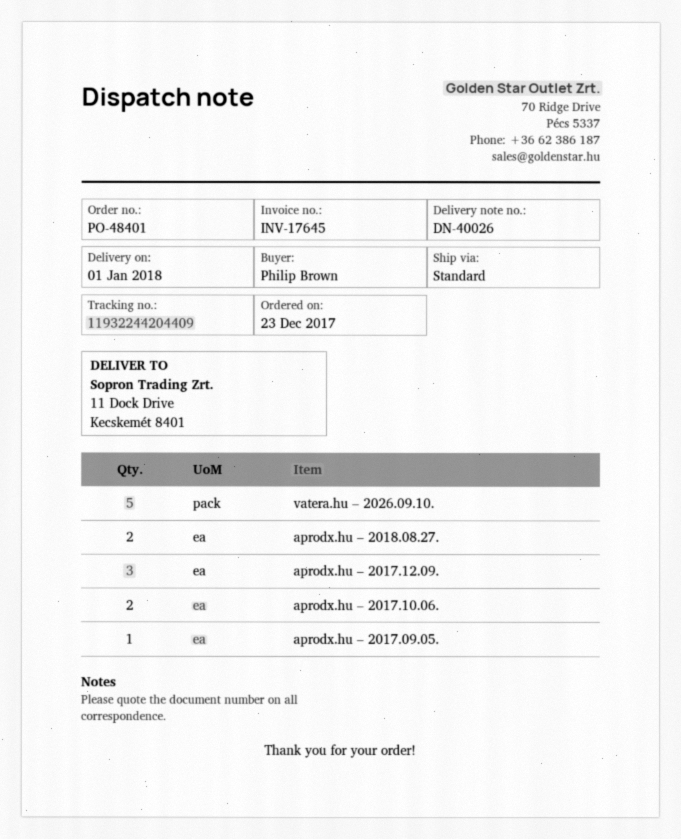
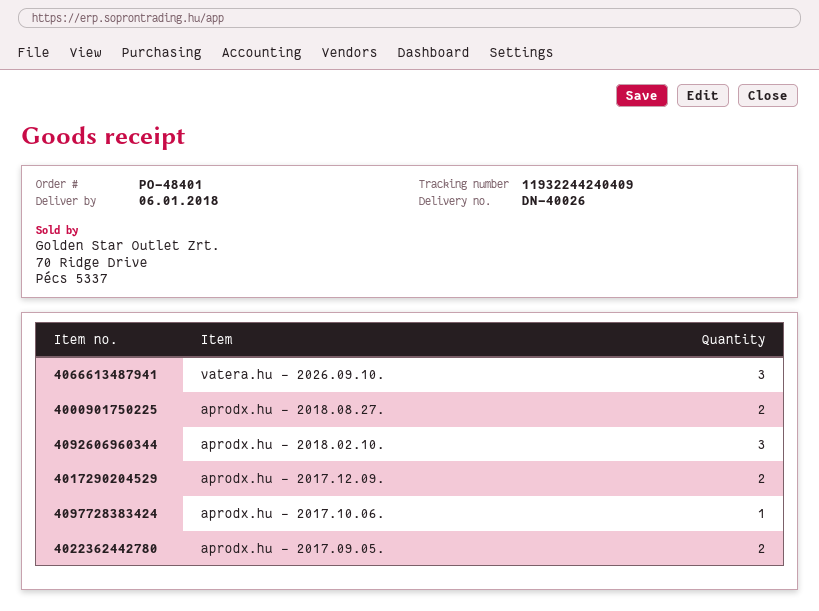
delivery date: 2018-01-01 -> 2018-01-06
tracking number: 11932244204409 -> 11932244240409
vatera.hu – 2026.09.10.: 5 -> 3
aprodx.hu – 2017.12.09.: 3 -> 2
aprodx.hu – 2017.10.06.: 2 -> 1
aprodx.hu – 2017.09.05.: 1 -> 2
aprodx.hu – 2018.02.10.: none -> 3

